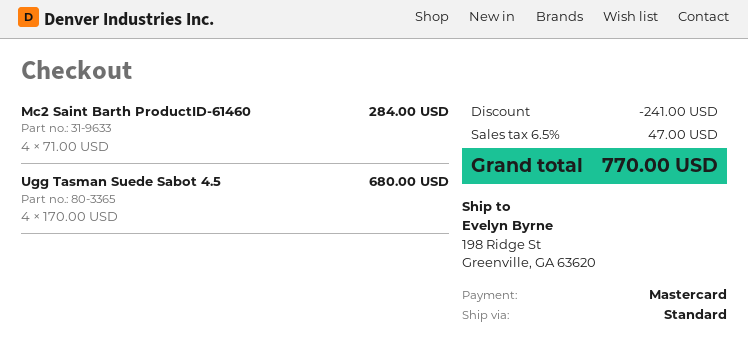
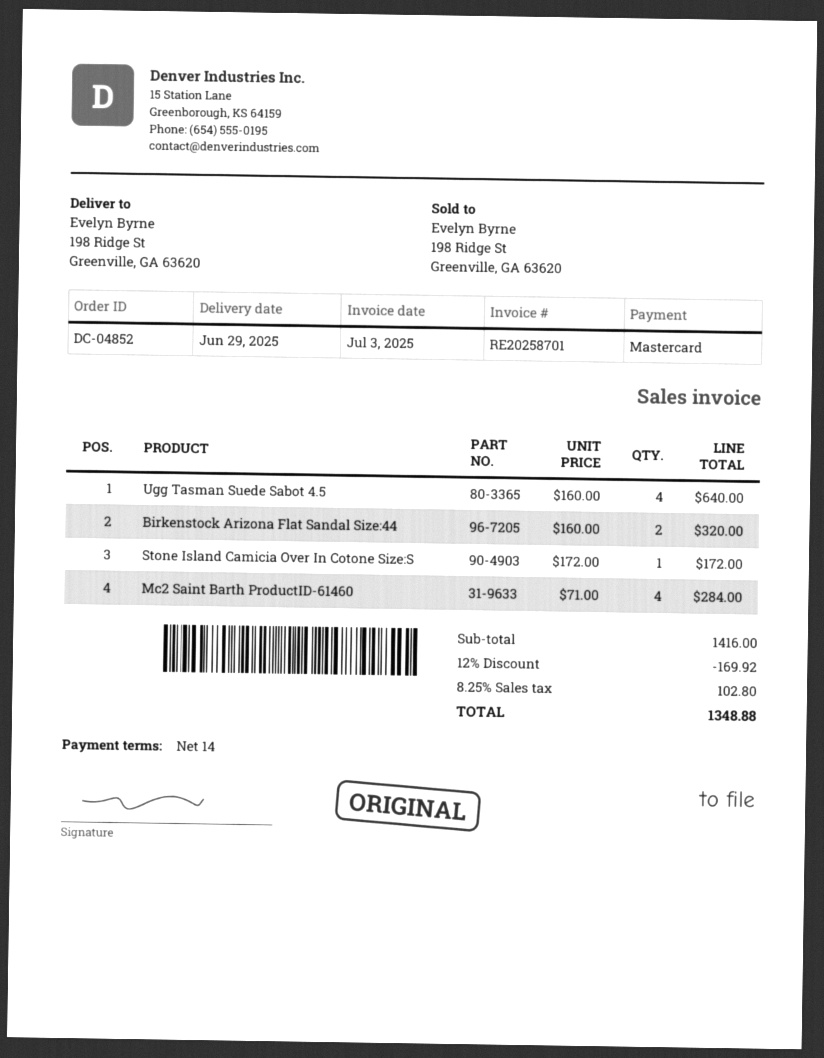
Ugg Tasman Suede Sabot 4.5: 4 x 170.00 = 680.00 -> 4 x 160.00 = 640.00
Birkenstock Arizona Flat Sandal Size:44: none -> 2 x 160.00 = 320.00
Stone Island Camicia Over In Cotone Size:S: none -> 1 x 172.00 = 172.00
discount: 241.00 -> 169.92
tax: 6.5% = 47.00 -> 8.25% = 102.80
total: 770.00 -> 1348.88

